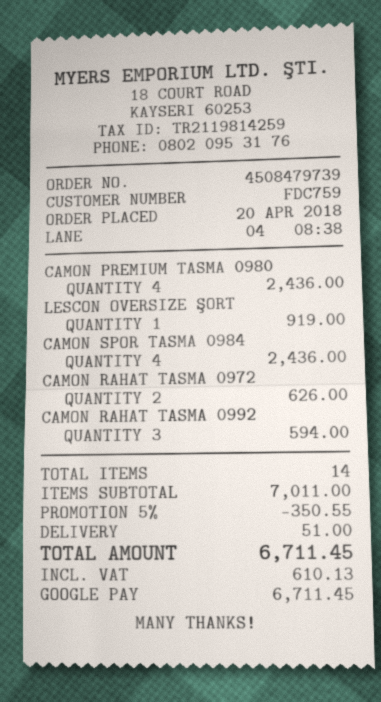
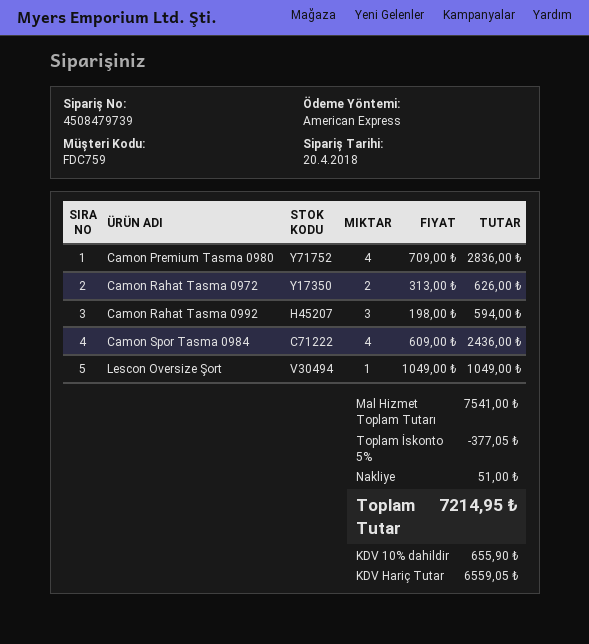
payment method: Google Pay -> American Express
CAMON PREMIUM TASMA 0980: 4 for 2436.00 -> 4 for 2836.00
LESCON OVERSIZE ŞORT: 1 for 919.00 -> 1 for 1049.00
subtotal: 7011.00 -> 7541.00
discount: 5% = 350.55 -> 5% = 377.05
tax: 610.13 -> 655.90
total: 6711.45 -> 7214.95

